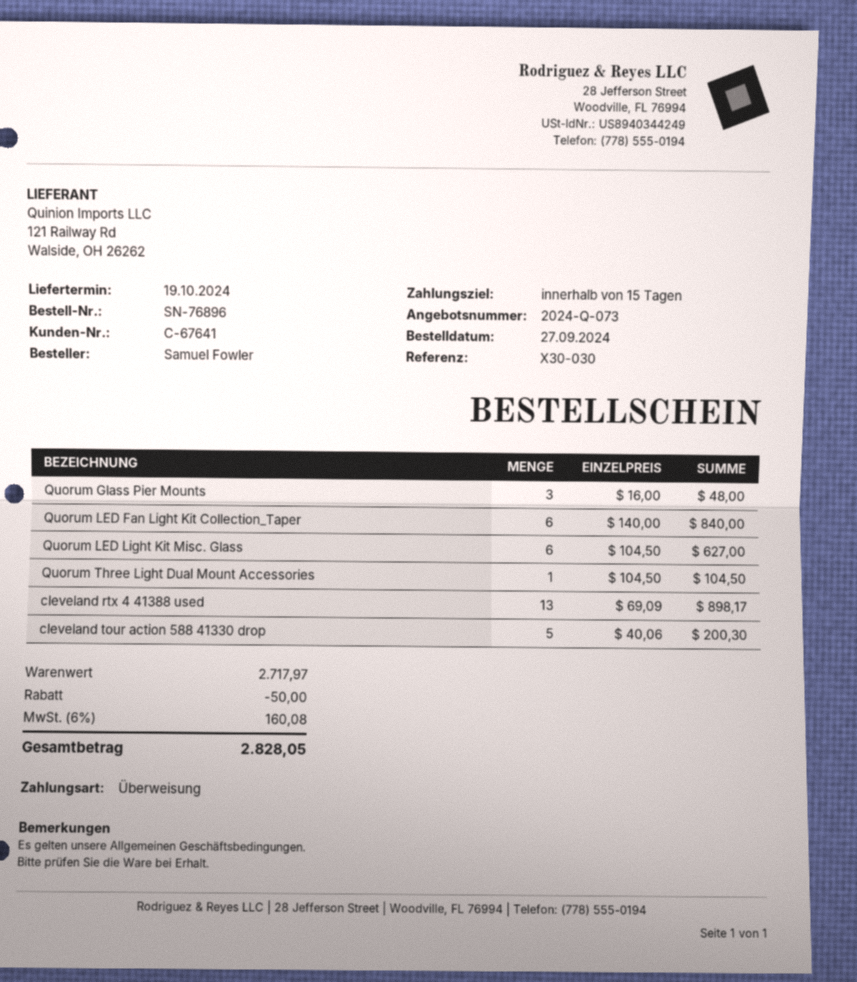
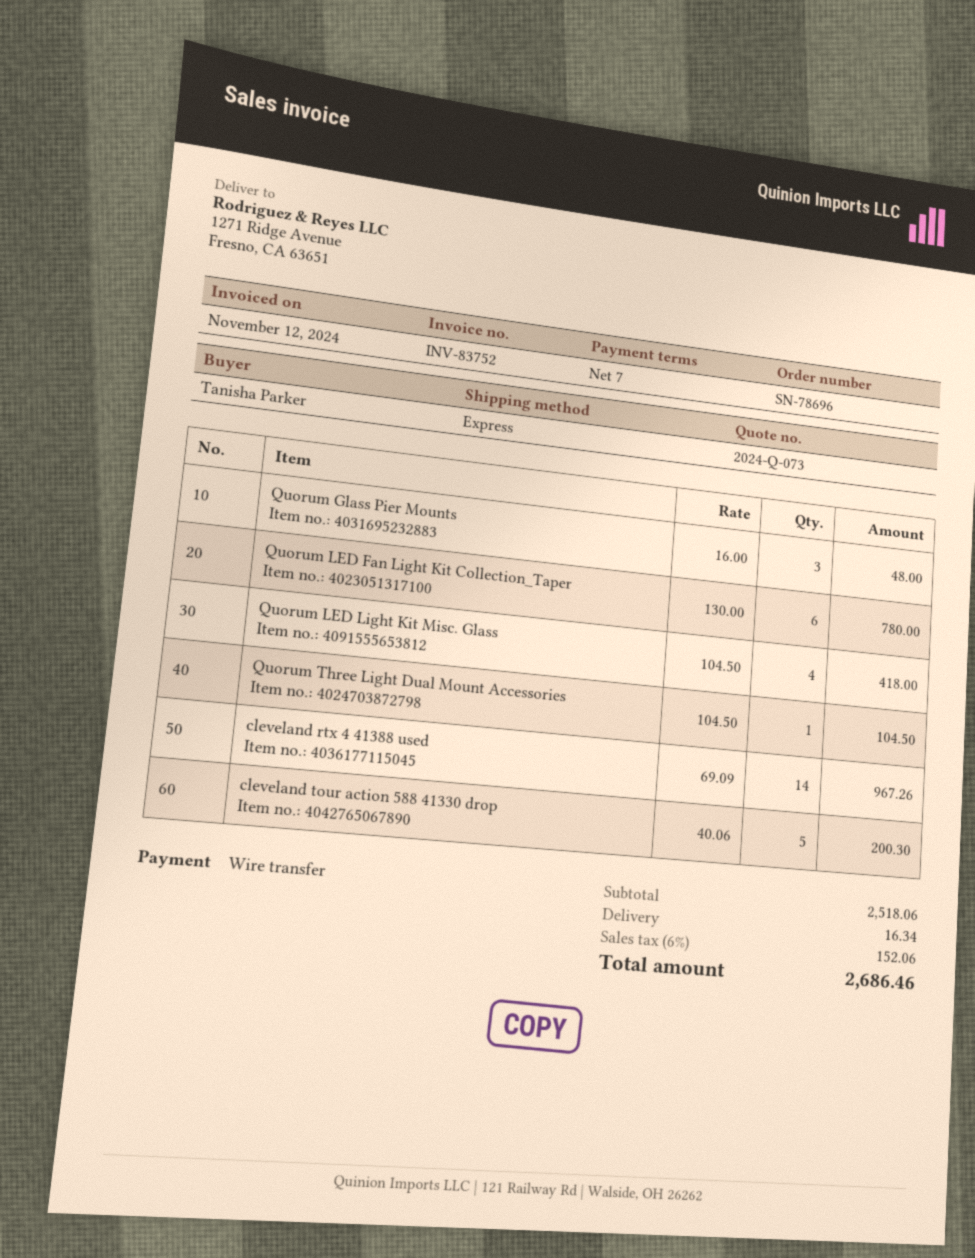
order number: SN-76896 -> SN-78696
payment terms: 15 days -> 7 days
ordered by: Samuel Fowler -> Tanisha Parker
Quorum LED Fan Light Kit Collection_Taper: 6 x 140.00 = 840.00 -> 6 x 130.00 = 780.00
Quorum LED Light Kit Misc. Glass: 6 x 104.50 = 627.00 -> 4 x 104.50 = 418.00
cleveland rtx 4 41388 used: 13 x 69.09 = 898.17 -> 14 x 69.09 = 967.26
subtotal: 2717.97 -> 2518.06
discount: 50.00 -> none
shipping: none -> 16.34
tax: 6% = 160.08 -> 6% = 152.06
total: 2828.05 -> 2686.46

